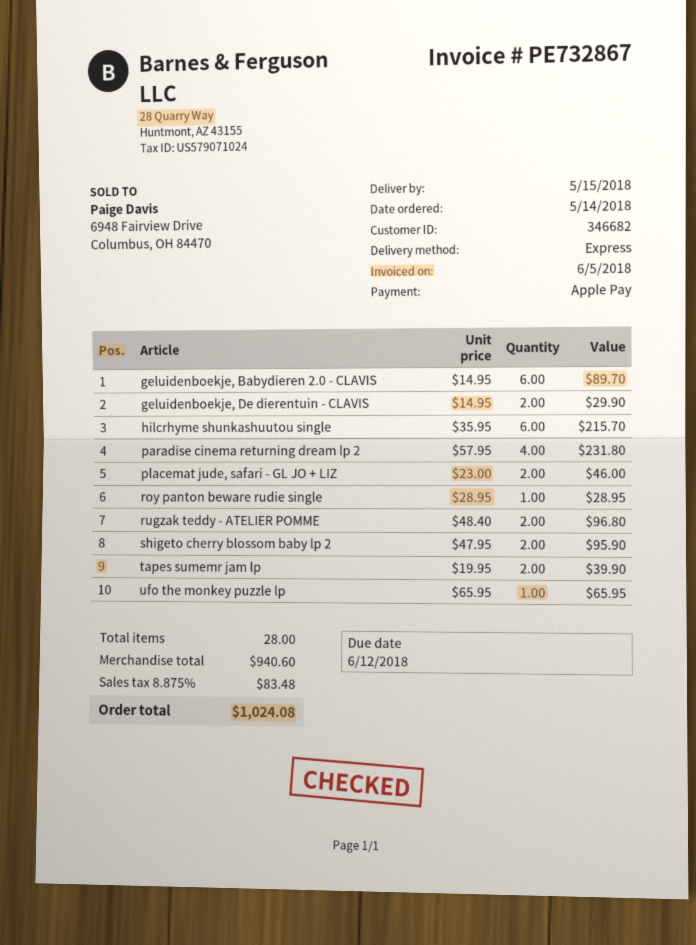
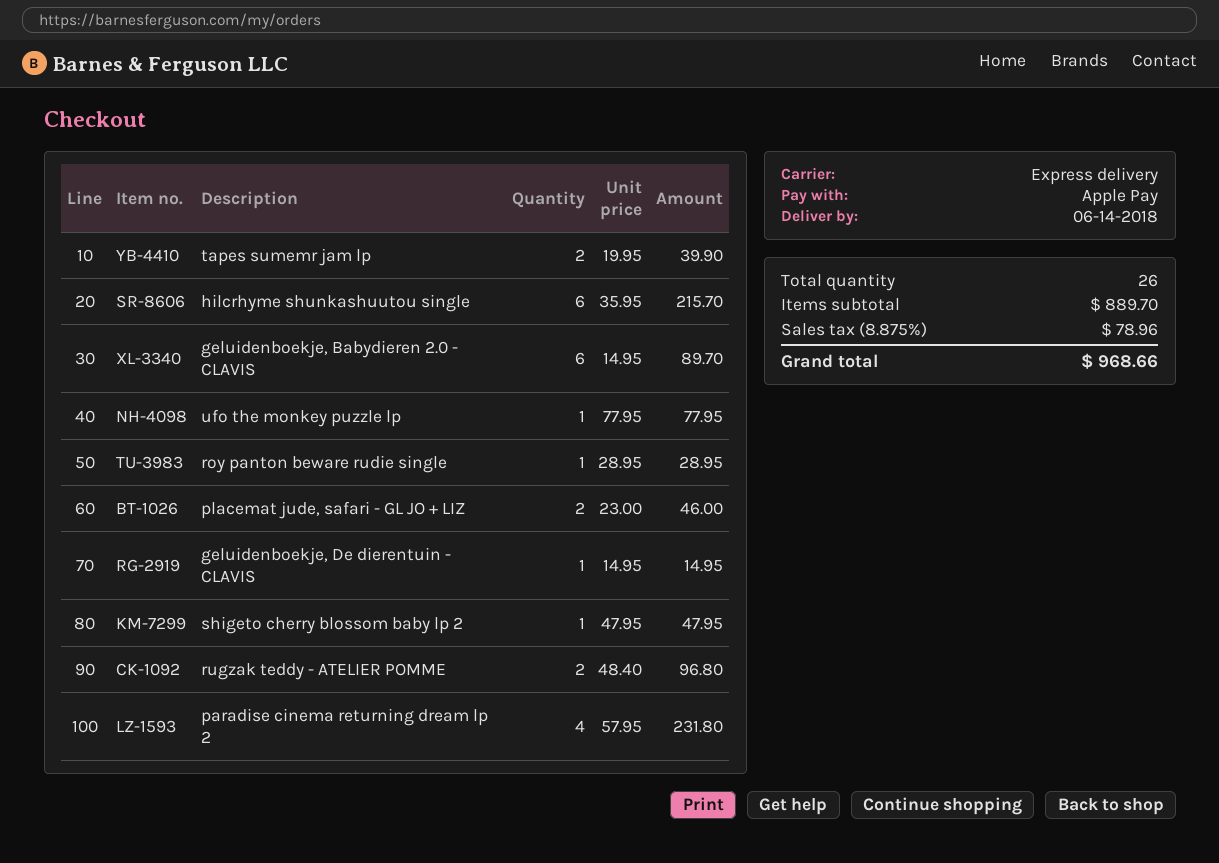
delivery date: 2018-05-15 -> 2018-06-14
geluidenboekje, De dierentuin - CLAVIS: 2 x 14.95 = 29.90 -> 1 x 14.95 = 14.95
shigeto cherry blossom baby lp 2: 2 x 47.95 = 95.90 -> 1 x 47.95 = 47.95
ufo the monkey puzzle lp: 1 x 65.95 = 65.95 -> 1 x 77.95 = 77.95
total quantity: 28 -> 26
subtotal: 940.60 -> 889.70
tax: 8.875% = 83.48 -> 8.875% = 78.96
total: 1024.08 -> 968.66

